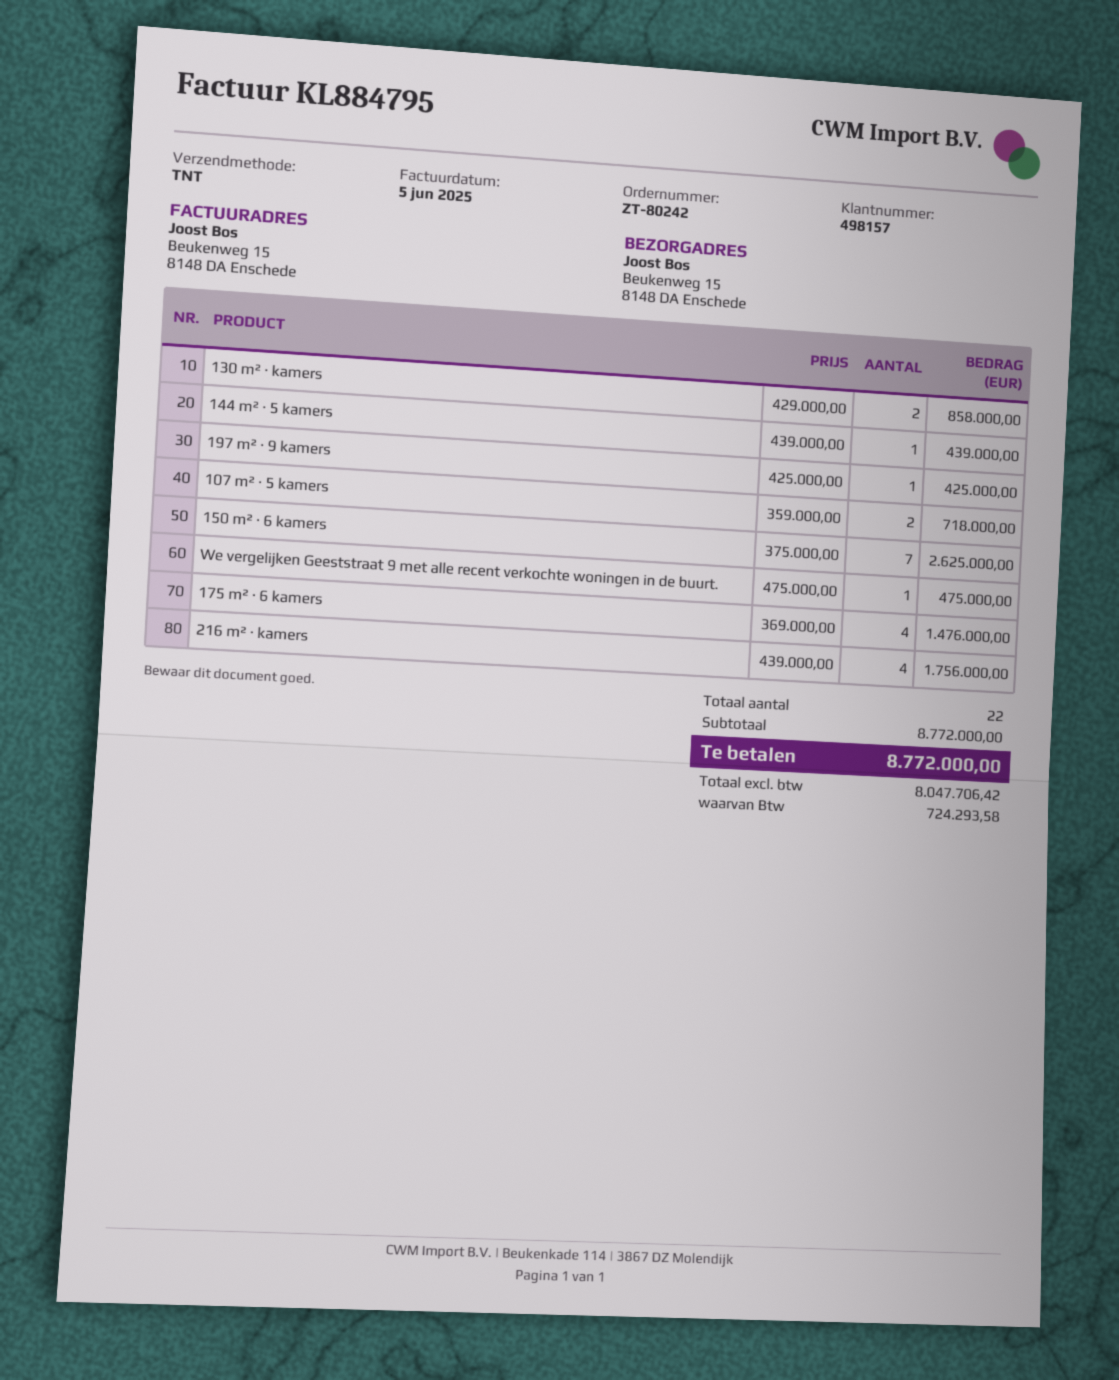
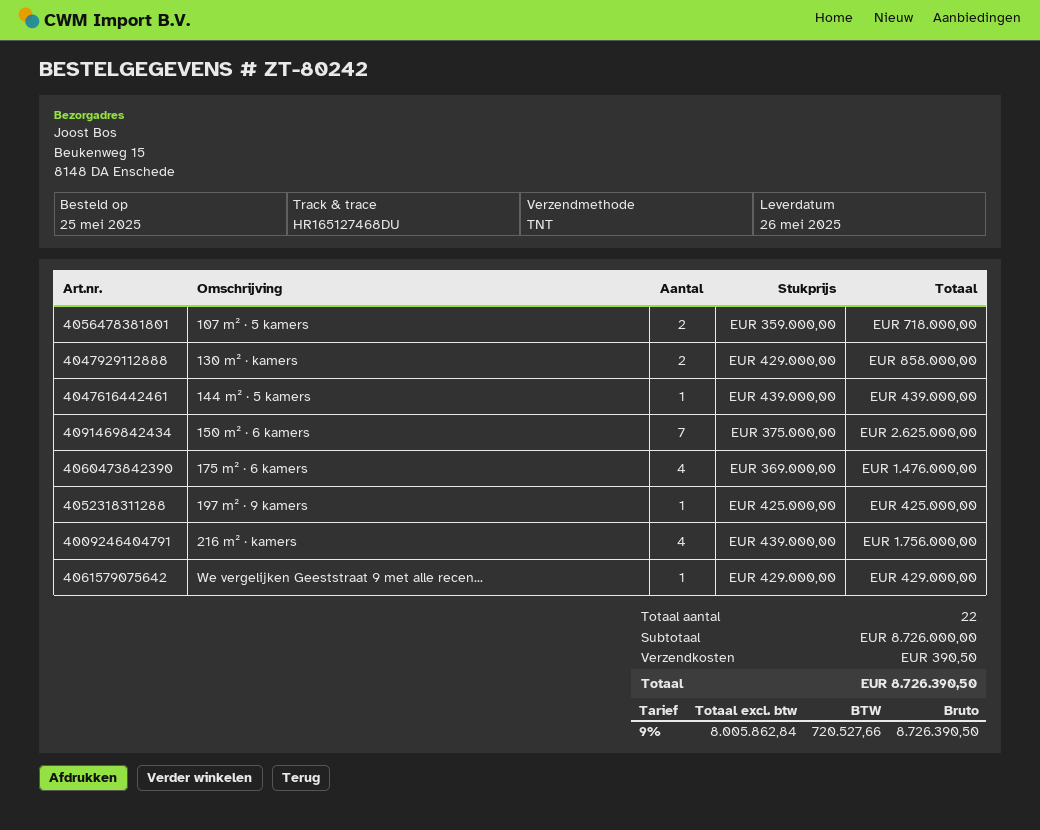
We vergelijken Geeststraat 9 met alle recent verkochte woningen in de buurt.: 1 x 475000.00 = 475000.00 -> 1 x 429000.00 = 429000.00
subtotal: 8772000.00 -> 8726000.00
shipping: none -> 390.50
net: 8047706.42 -> 8005862.84
tax: 724293.58 -> 720527.66
total: 8772000.00 -> 8726390.50

